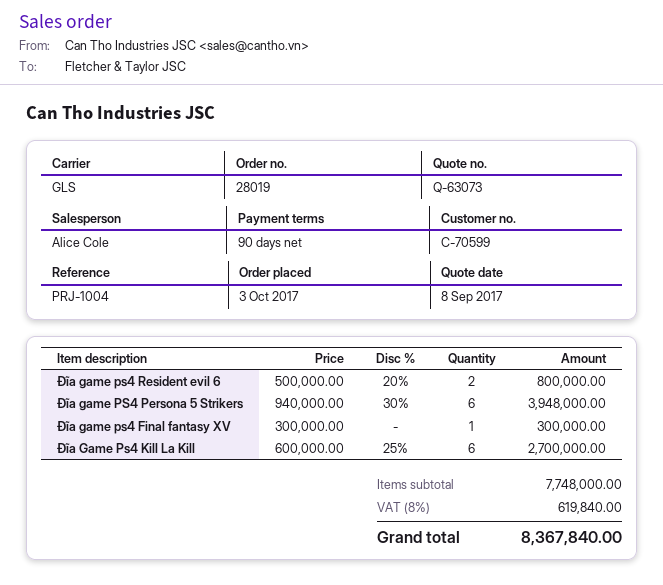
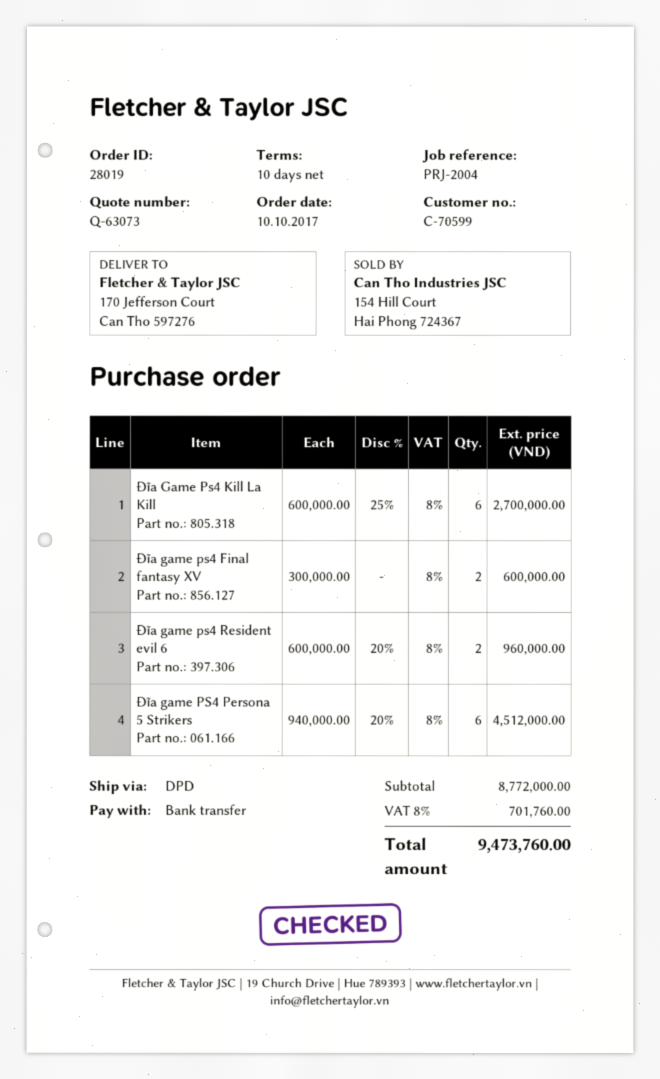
order date: 2017-10-03 -> 2017-10-10
payment terms: 90 days -> 10 days
reference: PRJ-1004 -> PRJ-2004
shipping method: GLS -> DPD
Đĩa game ps4 Resident evil 6: 2 x 500000.00 - 20% = 800000.00 -> 2 x 600000.00 - 20% = 960000.00
Đĩa game PS4 Persona 5 Strikers: 6 x 940000.00 - 30% = 3948000.00 -> 6 x 940000.00 - 20% = 4512000.00
Đĩa game ps4 Final fantasy XV: 1 x 300000.00 = 300000.00 -> 2 x 300000.00 = 600000.00
subtotal: 7748000.00 -> 8772000.00
tax: 8% = 619840.00 -> 8% = 701760.00
total: 8367840.00 -> 9473760.00

